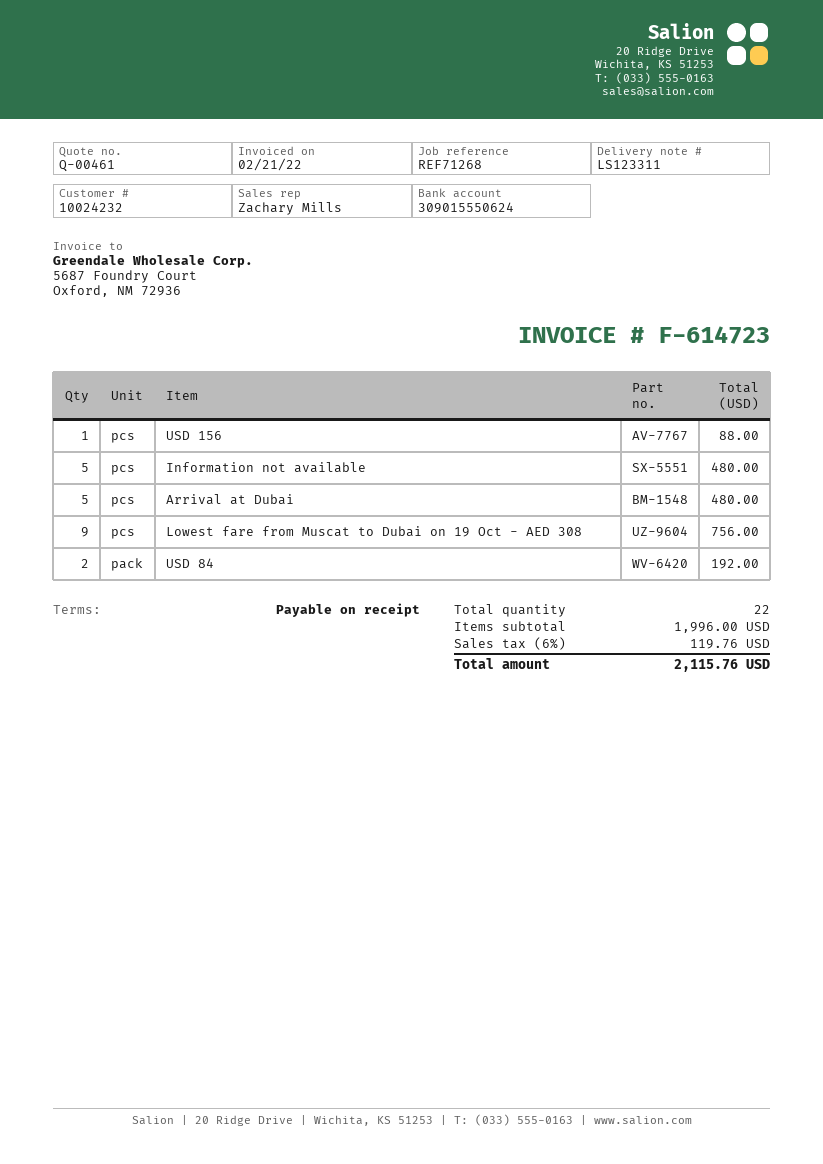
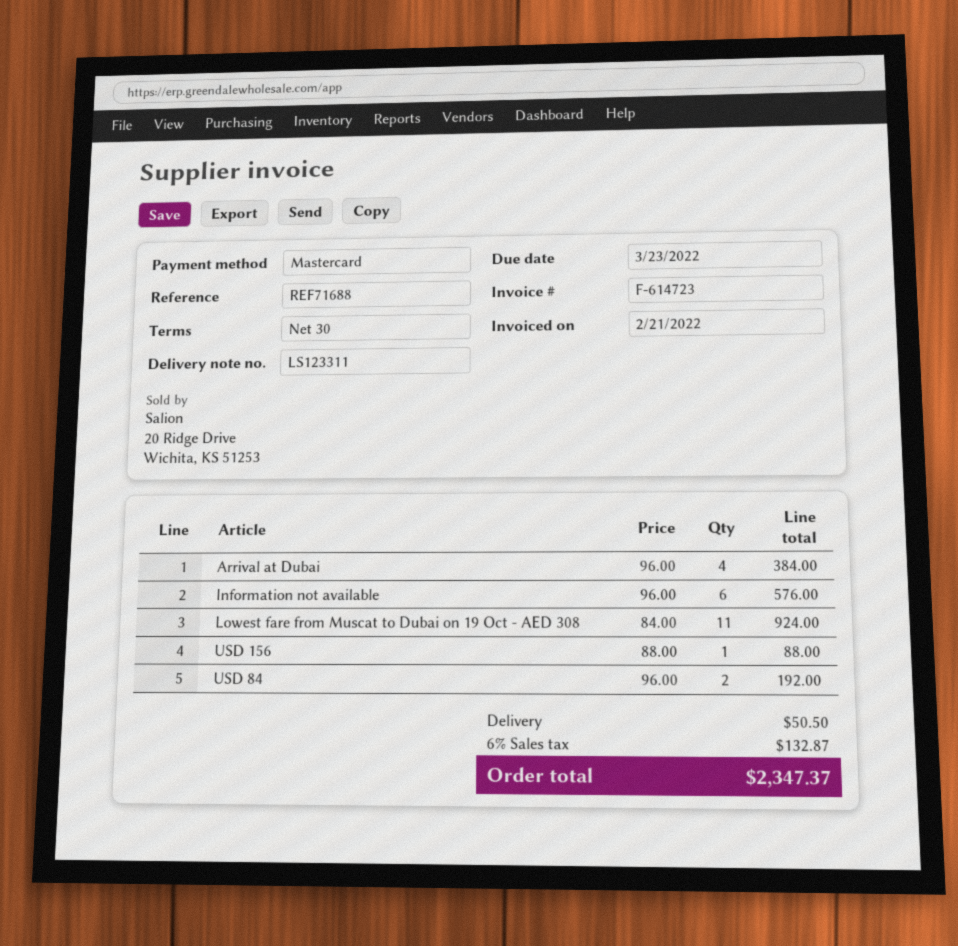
payment terms: on receipt -> 30 days
reference: REF71268 -> REF71688
Information not available: 5 for 480.00 -> 6 for 576.00
Arrival at Dubai: 5 for 480.00 -> 4 for 384.00
Lowest fare from Muscat to Dubai on 19 Oct - AED 308: 9 for 756.00 -> 11 for 924.00
shipping: none -> 50.50
tax: 6% = 119.76 -> 6% = 132.87
total: 2115.76 -> 2347.37

